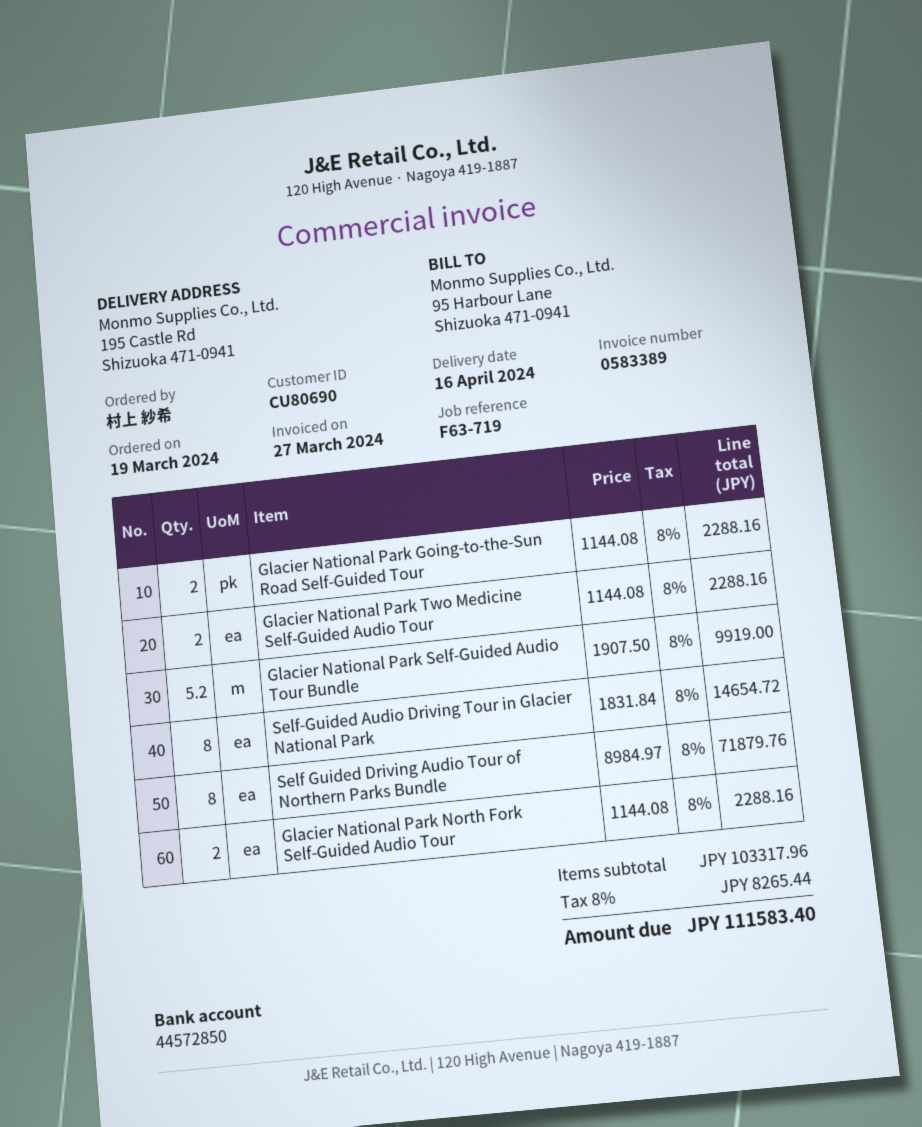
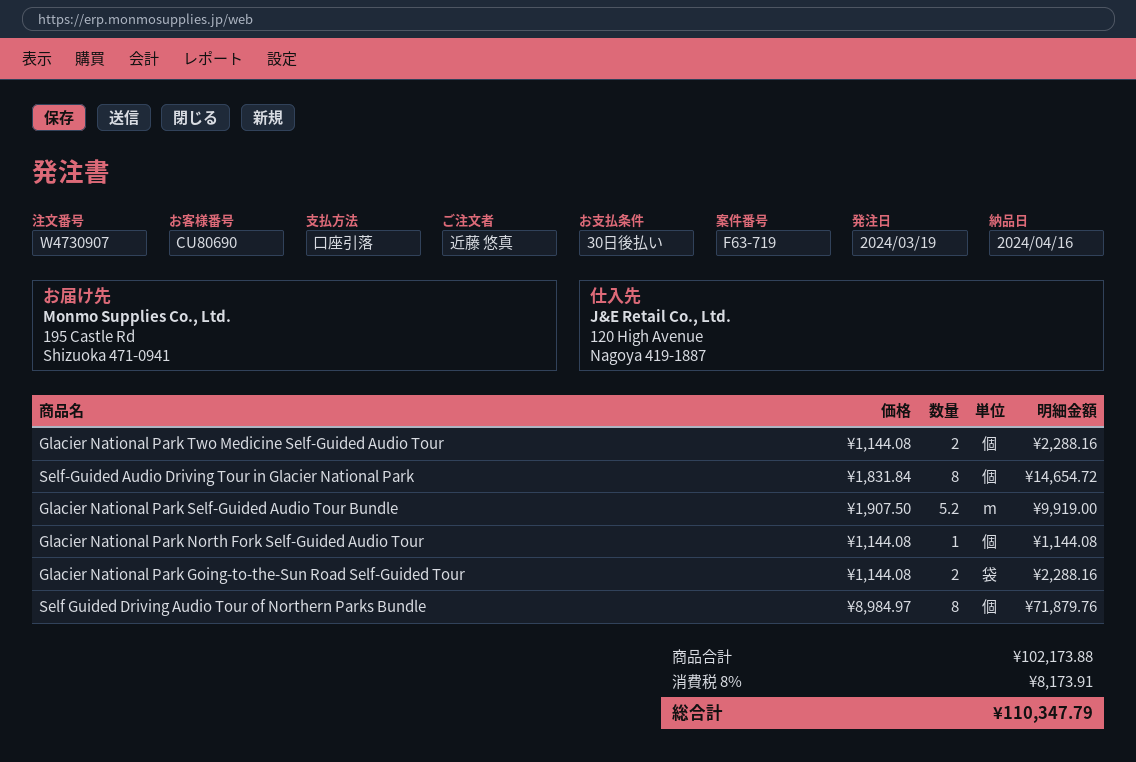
ordered by: 村上 紗希 -> 近藤 悠真
Glacier National Park North Fork Self-Guided Audio Tour: 2 x 1144.08 = 2288.16 -> 1 x 1144.08 = 1144.08
subtotal: 103317.96 -> 102173.88
tax: 8% = 8265.44 -> 8% = 8173.91
total: 111583.40 -> 110347.79

